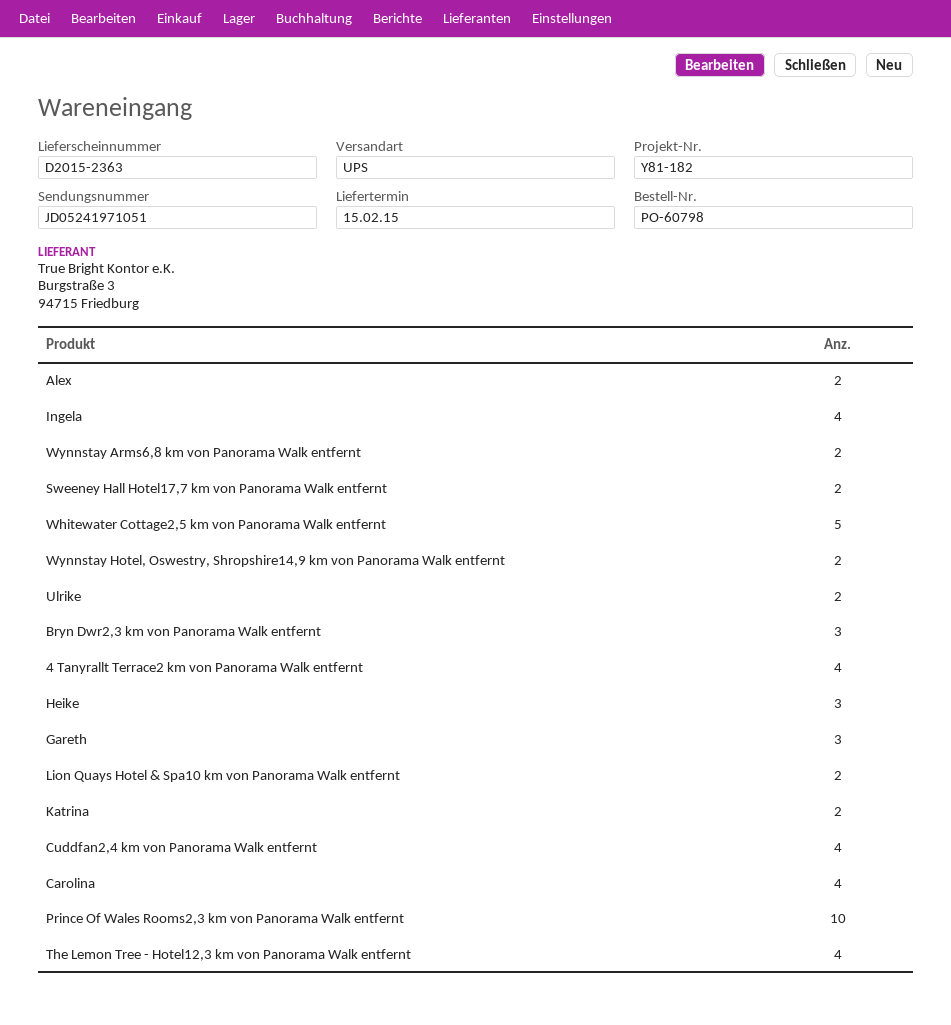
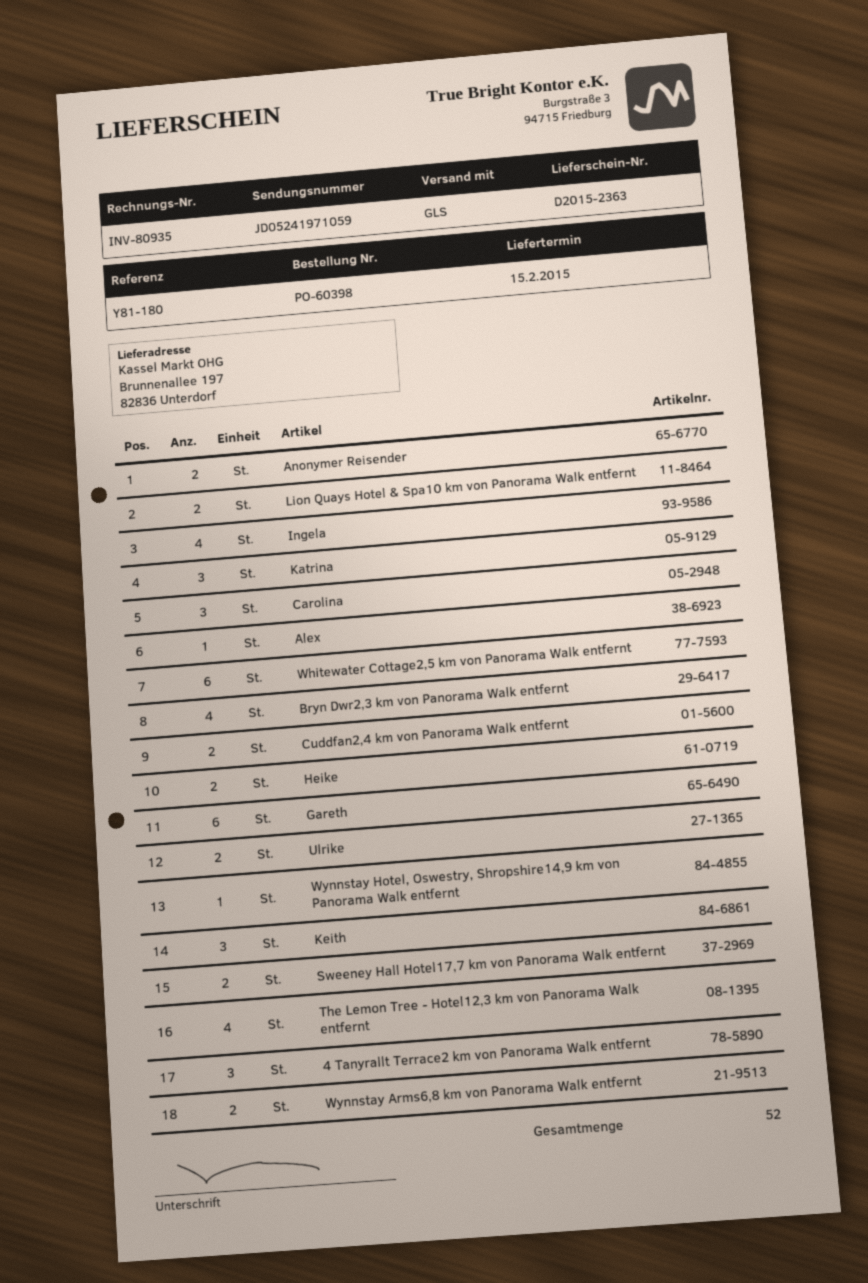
order number: PO-60798 -> PO-60398
reference: Y81-182 -> Y81-180
shipping method: UPS -> GLS
tracking number: JD05241971051 -> JD05241971059
Alex: 2 -> 1
Whitewater Cottage2,5 km von Panorama Walk entfernt: 5 -> 6
Wynnstay Hotel, Oswestry, Shropshire14,9 km von Panorama Walk entfernt: 2 -> 1
Bryn Dwr2,3 km von Panorama Walk entfernt: 3 -> 4
4 Tanyrallt Terrace2 km von Panorama Walk entfernt: 4 -> 3
Heike: 3 -> 2
Gareth: 3 -> 6
Katrina: 2 -> 3
Cuddfan2,4 km von Panorama Walk entfernt: 4 -> 2
Carolina: 4 -> 3
Prince Of Wales Rooms2,3 km von Panorama Walk entfernt: 10 -> none
Anonymer Reisender: none -> 2
Keith: none -> 3

